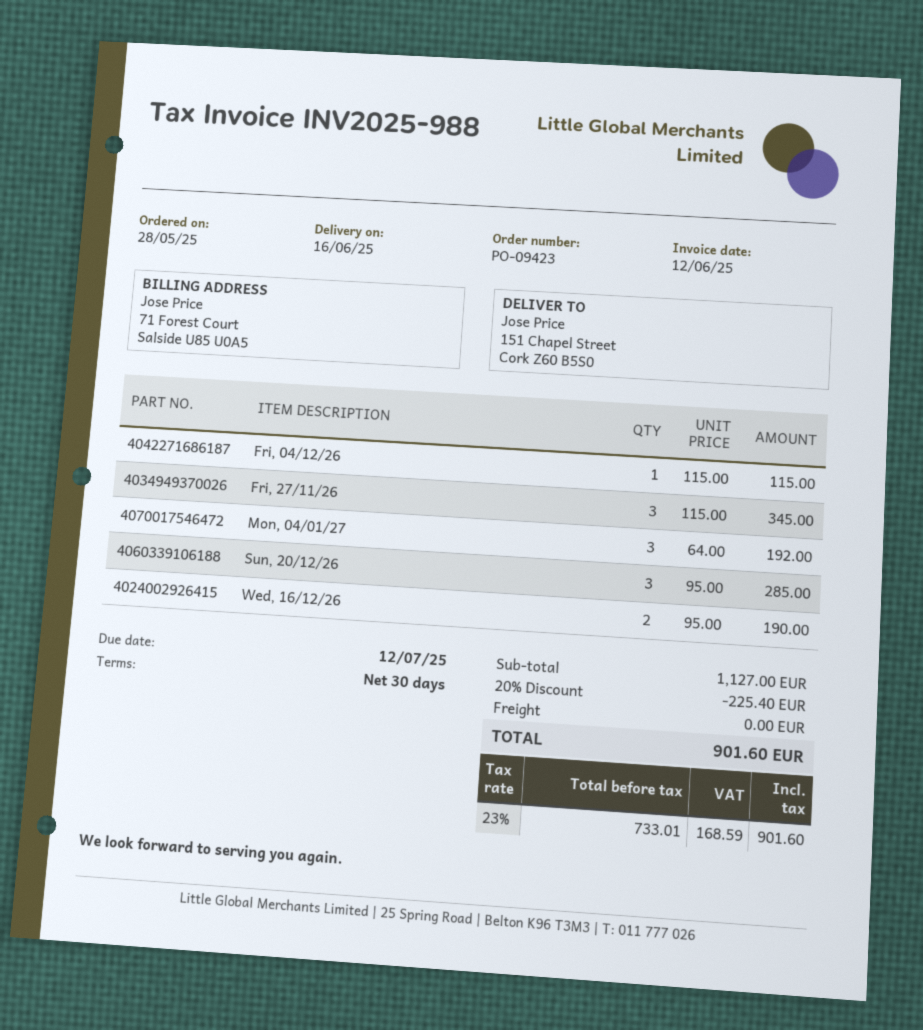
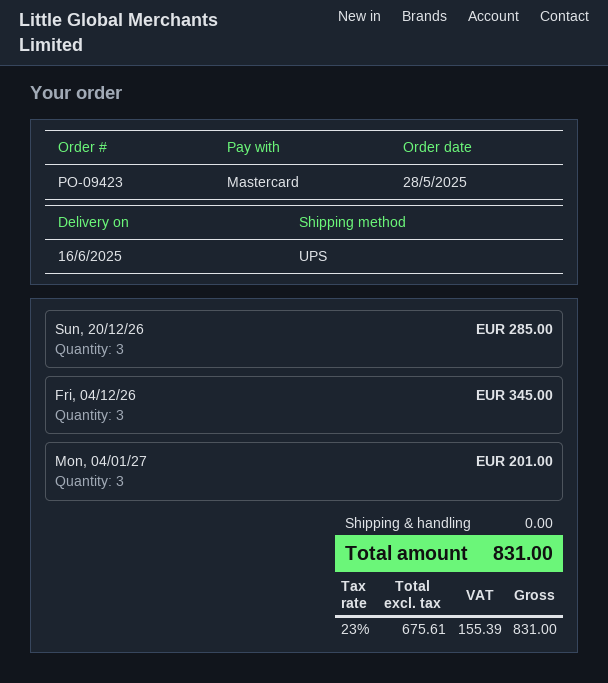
Fri, 04/12/26: 1 for 115.00 -> 3 for 345.00
Fri, 27/11/26: 3 for 345.00 -> none
Mon, 04/01/27: 3 for 192.00 -> 3 for 201.00
Wed, 16/12/26: 2 for 190.00 -> none
discount: 20% = 225.40 -> none
net: 733.01 -> 675.61
tax: 23% = 168.59 -> 23% = 155.39
total: 901.60 -> 831.00

